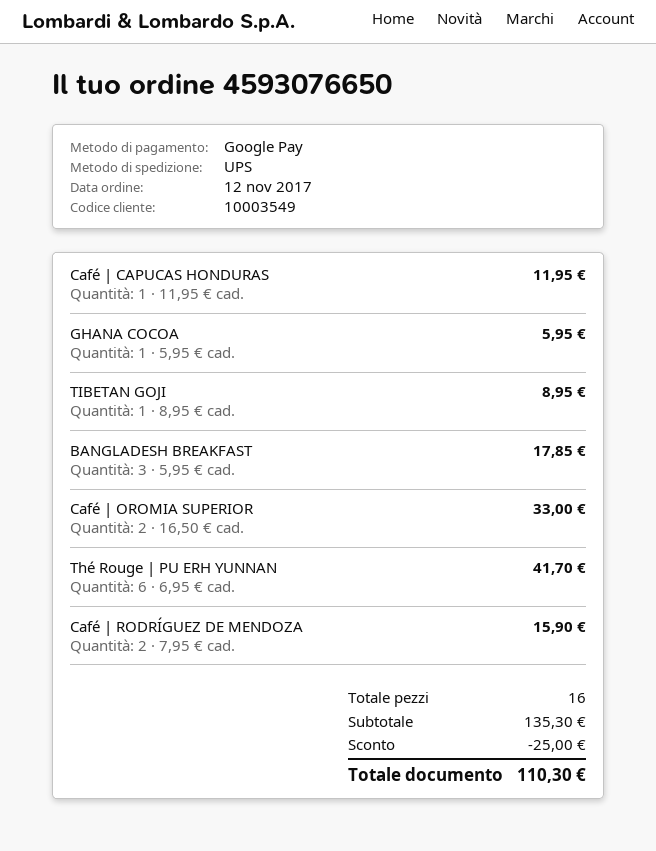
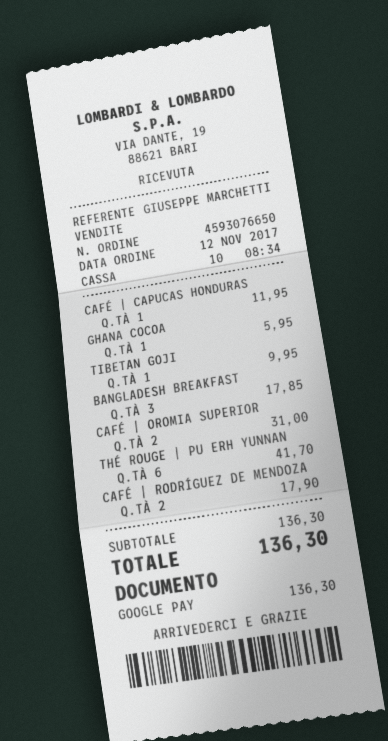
TIBETAN GOJI: 1 for 8.95 -> 1 for 9.95
Café | OROMIA SUPERIOR: 2 for 33.00 -> 2 for 31.00
Café | RODRÍGUEZ DE MENDOZA: 2 for 15.90 -> 2 for 17.90
subtotal: 135.30 -> 136.30
discount: 25.00 -> none
total: 110.30 -> 136.30

